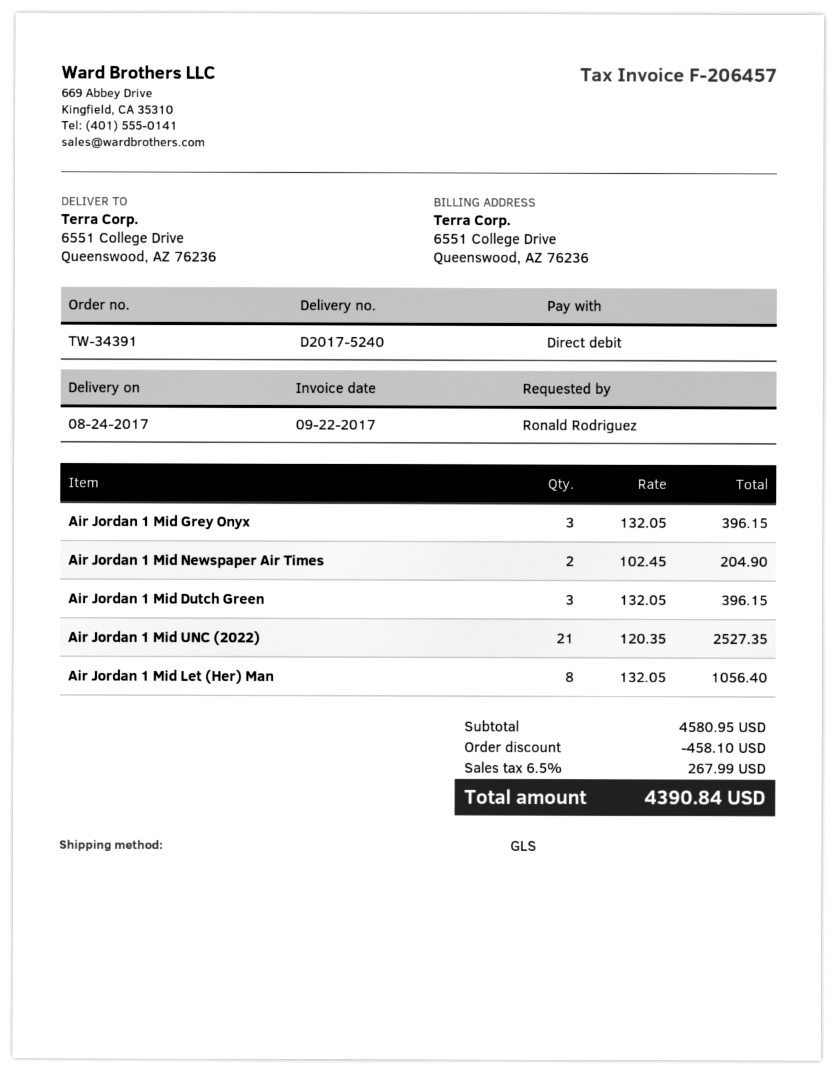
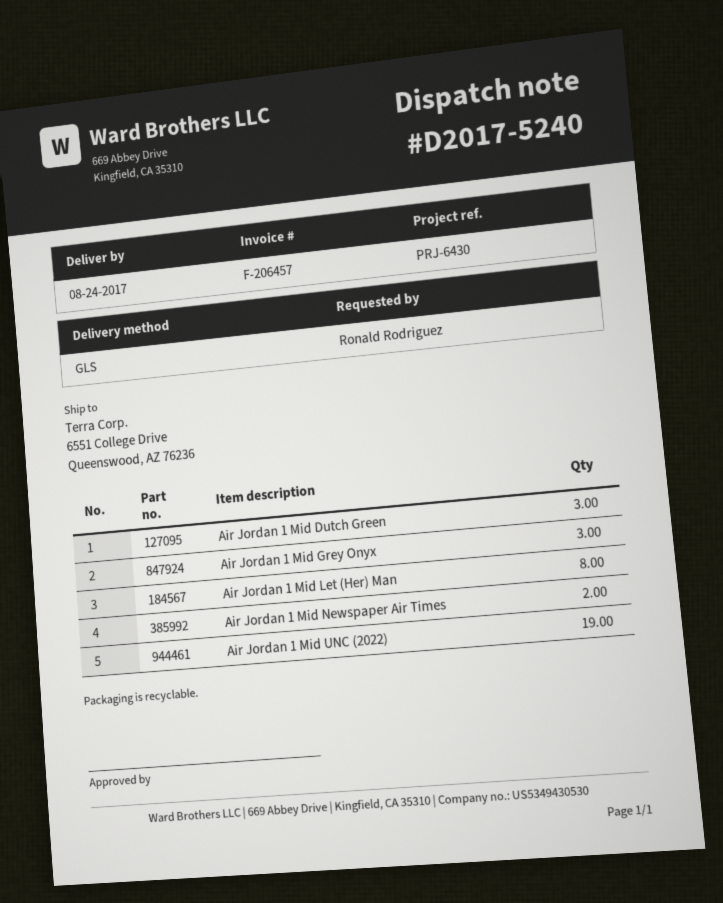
Air Jordan 1 Mid UNC (2022): 21 -> 19

